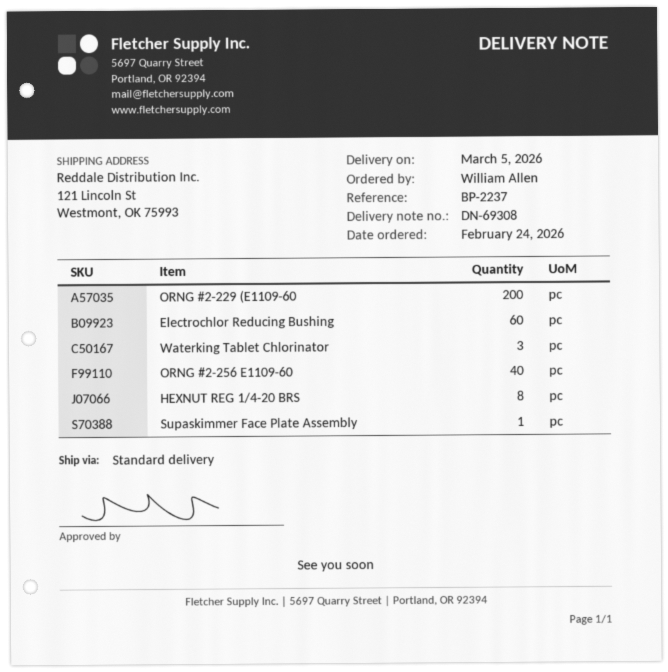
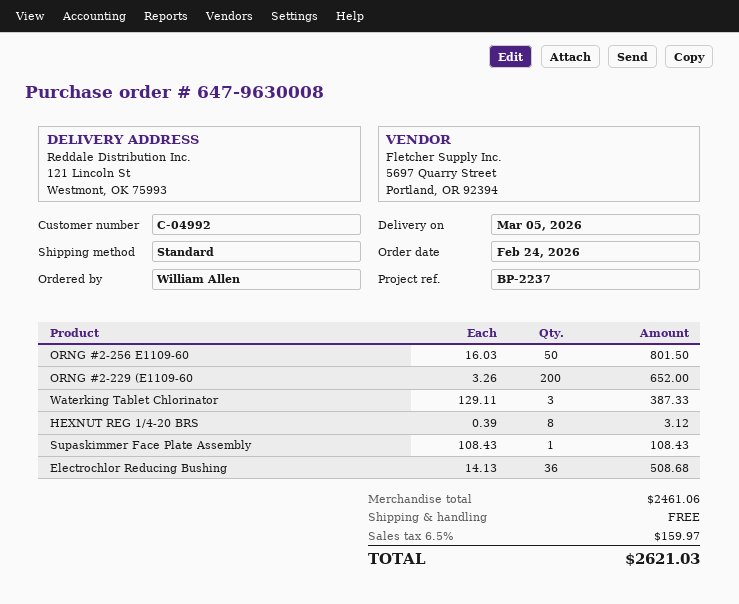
Electrochlor Reducing Bushing: 60 -> 36
ORNG #2-256 E1109-60: 40 -> 50

